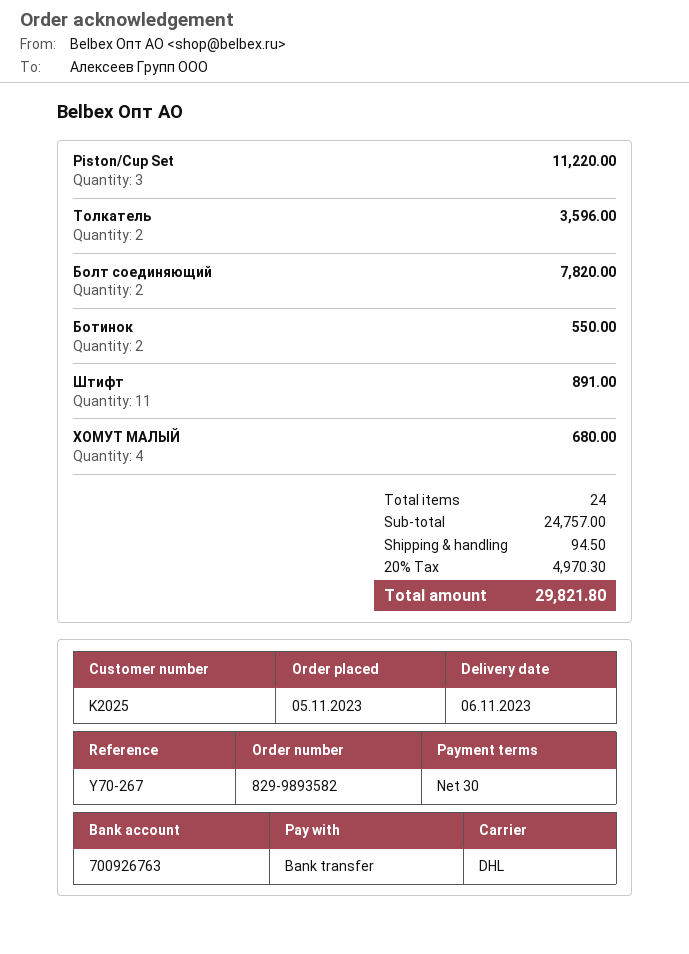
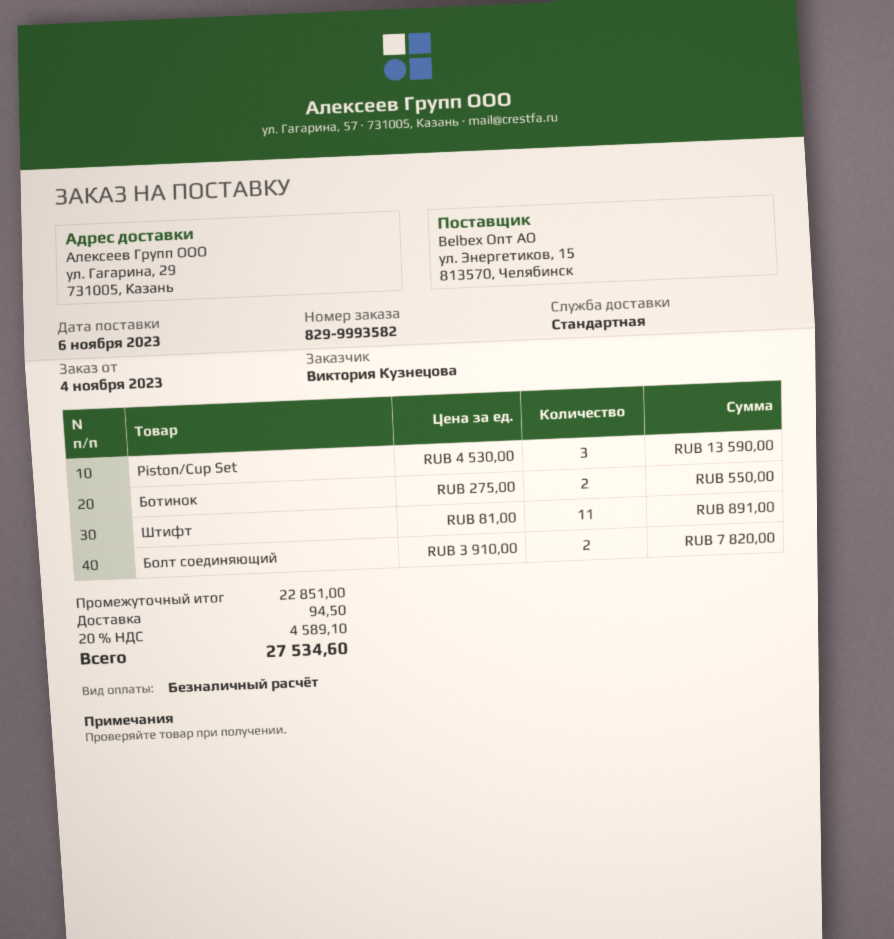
order number: 829-9893582 -> 829-9993582
order date: 2023-11-05 -> 2023-11-04
shipping method: DHL -> standard
Piston/Cup Set: 3 for 11220.00 -> 3 for 13590.00
Толкатель: 2 for 3596.00 -> none
ХОМУТ МАЛЫЙ: 4 for 680.00 -> none
subtotal: 24757.00 -> 22851.00
tax: 20% = 4970.30 -> 20% = 4589.10
total: 29821.80 -> 27534.60

